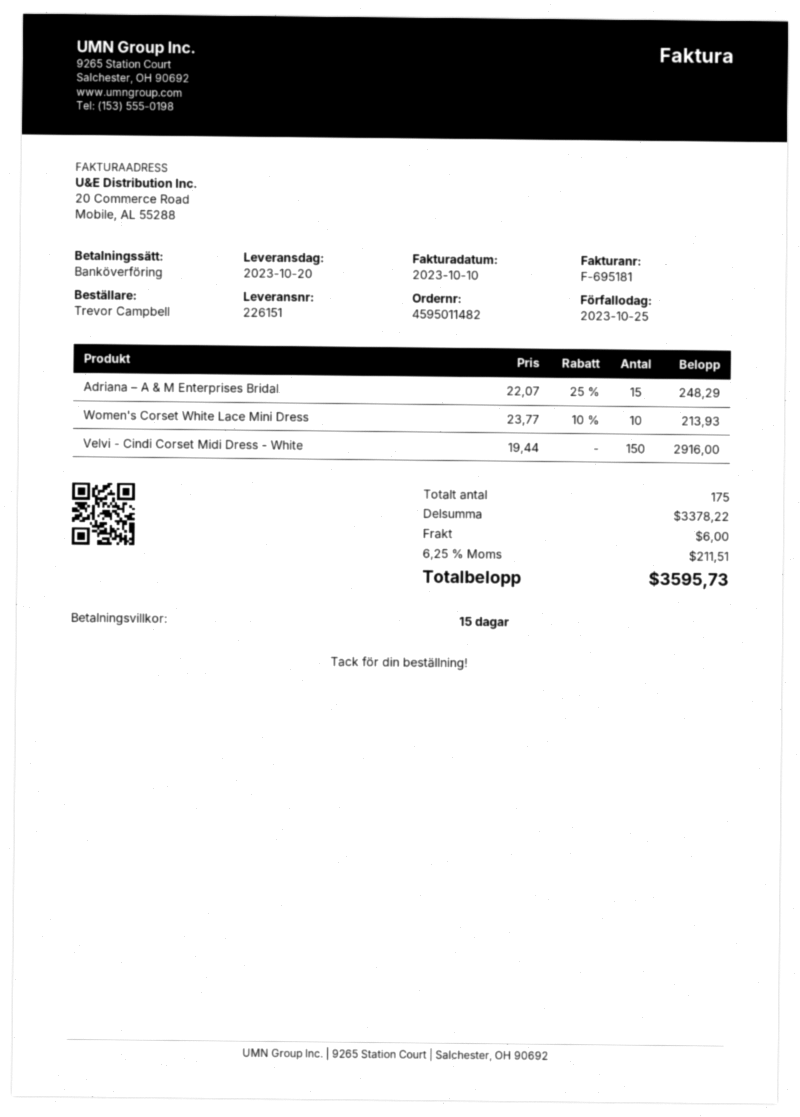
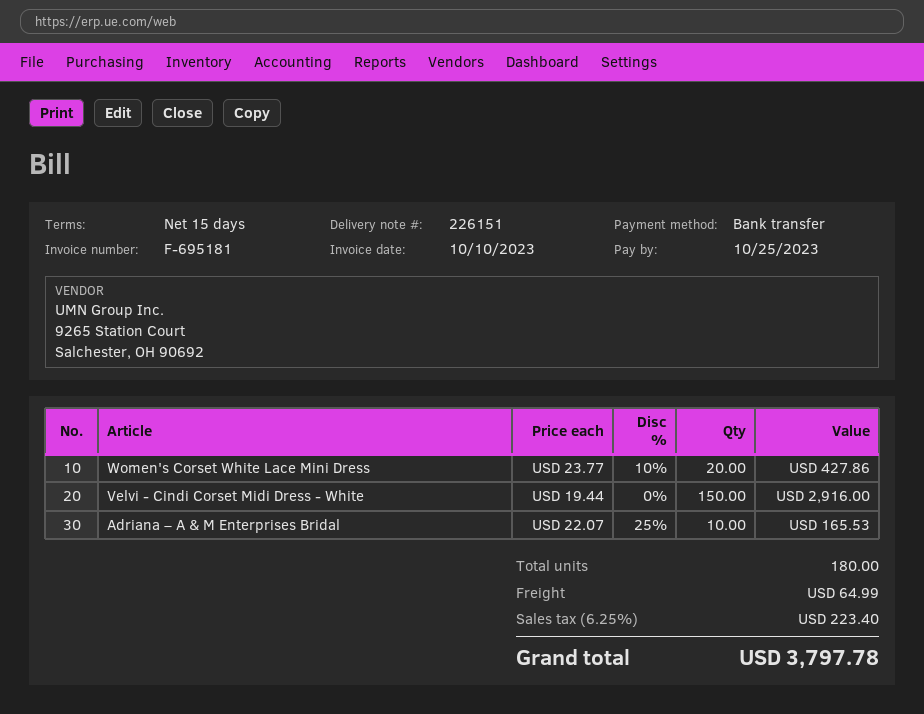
Adriana – A & M Enterprises Bridal: 15 x 22.07 - 25% = 248.29 -> 10 x 22.07 - 25% = 165.53
Women's Corset White Lace Mini Dress: 10 x 23.77 - 10% = 213.93 -> 20 x 23.77 - 10% = 427.86
total quantity: 175 -> 180
shipping: 6.00 -> 64.99
tax: 6.25% = 211.51 -> 6.25% = 223.40
total: 3595.73 -> 3797.78

